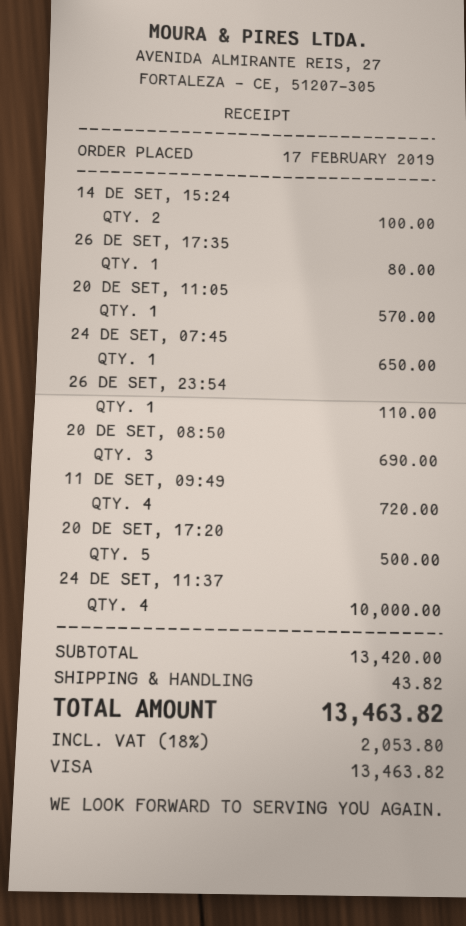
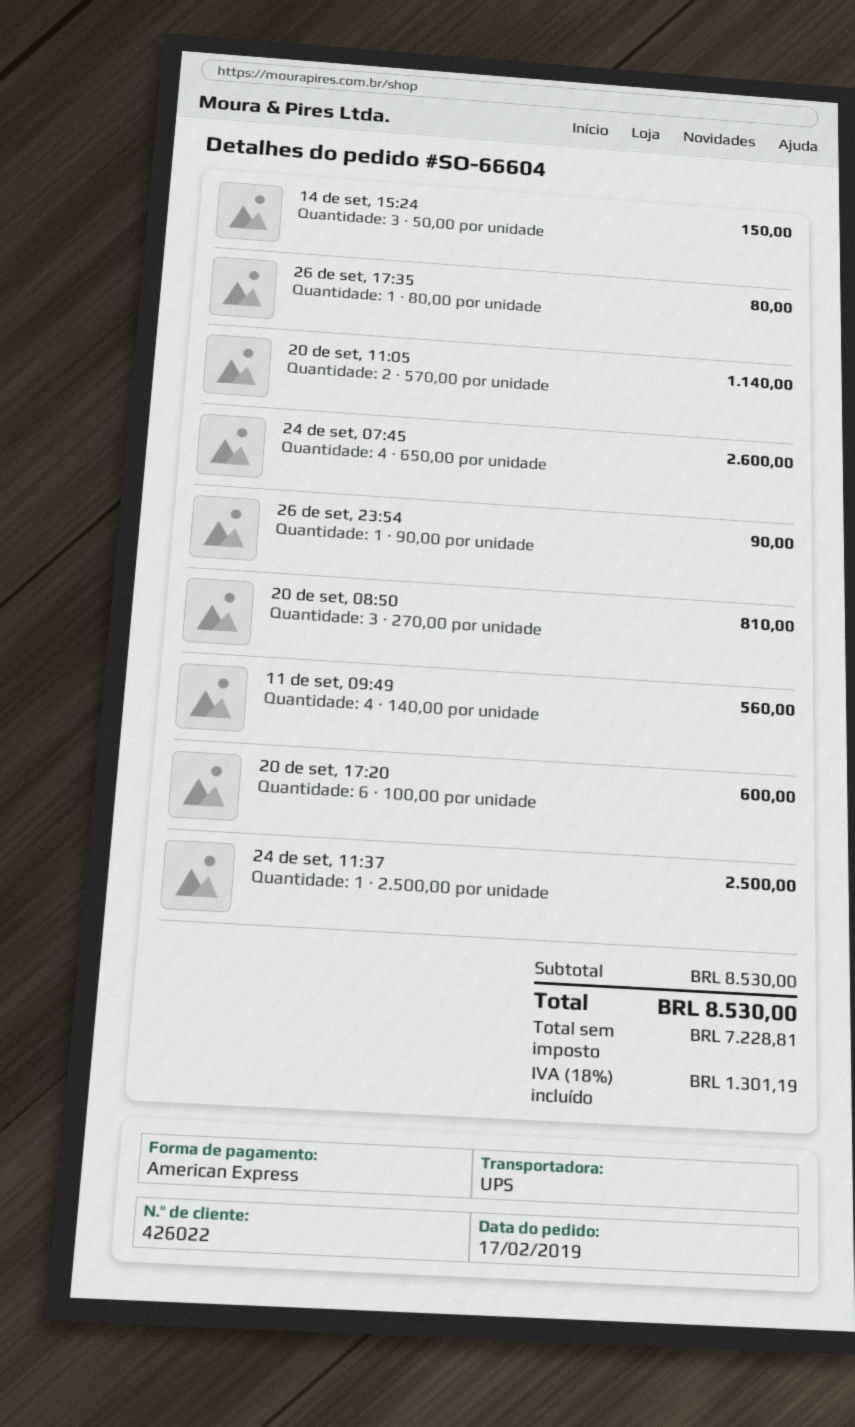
payment method: Visa -> American Express
14 DE SET, 15:24: 2 for 100.00 -> 3 for 150.00
20 DE SET, 11:05: 1 for 570.00 -> 2 for 1140.00
24 DE SET, 07:45: 1 for 650.00 -> 4 for 2600.00
26 DE SET, 23:54: 1 for 110.00 -> 1 for 90.00
20 DE SET, 08:50: 3 for 690.00 -> 3 for 810.00
11 DE SET, 09:49: 4 for 720.00 -> 4 for 560.00
20 DE SET, 17:20: 5 for 500.00 -> 6 for 600.00
24 DE SET, 11:37: 4 for 10000.00 -> 1 for 2500.00
subtotal: 13420.00 -> 8530.00
shipping: 43.82 -> none
tax: 18% = 2053.80 -> 18% = 1301.19
total: 13463.82 -> 8530.00

